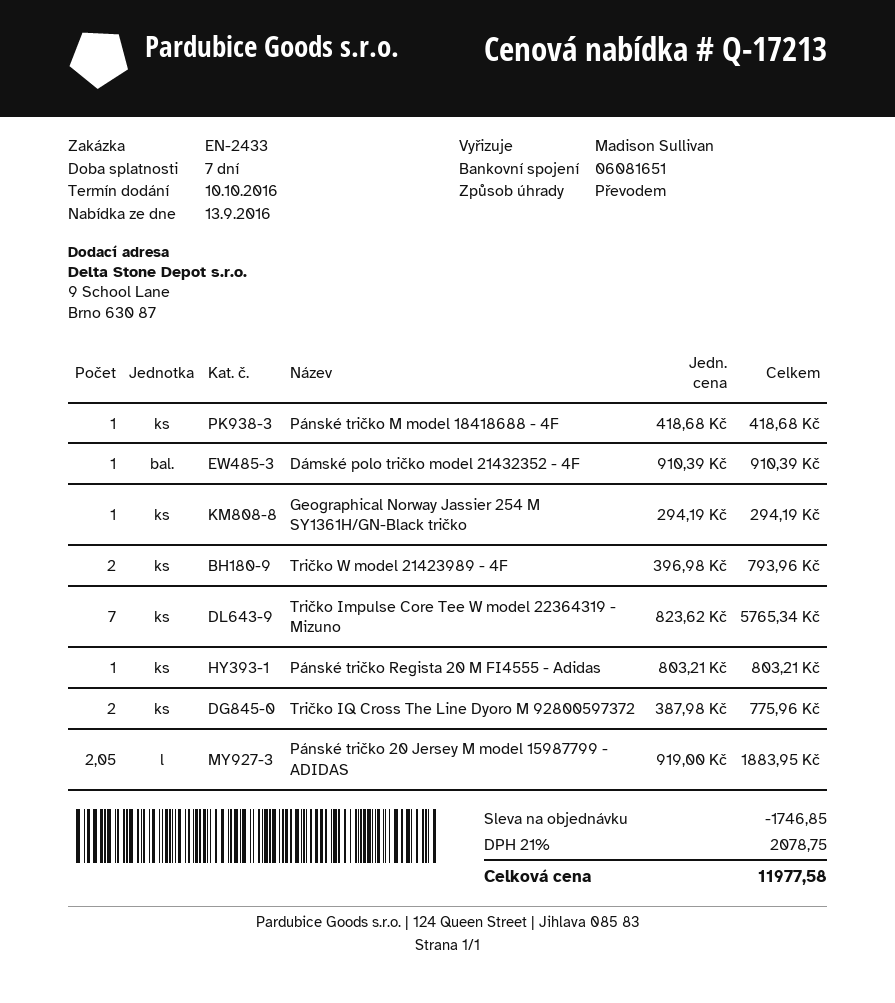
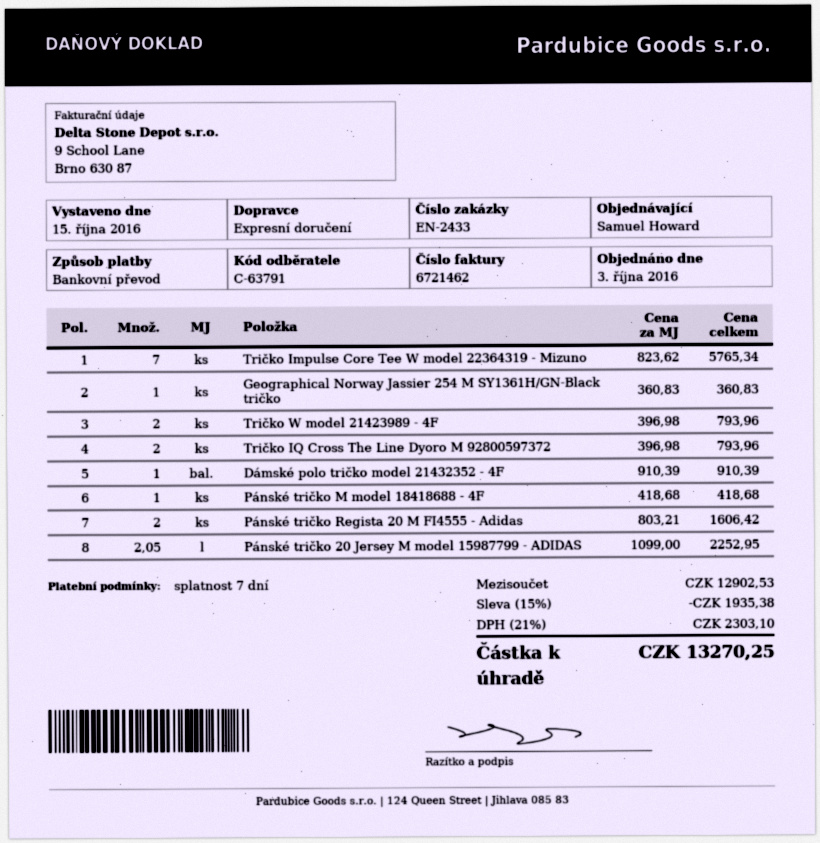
Geographical Norway Jassier 254 M SY1361H/GN-Black tričko: 1 x 294.19 = 294.19 -> 1 x 360.83 = 360.83
Pánské tričko Regista 20 M FI4555 - Adidas: 1 x 803.21 = 803.21 -> 2 x 803.21 = 1606.42
Tričko IQ Cross The Line Dyoro M 92800597372: 2 x 387.98 = 775.96 -> 2 x 396.98 = 793.96
Pánské tričko 20 Jersey M model 15987799 - ADIDAS: 2.05 x 919.00 = 1883.95 -> 2.05 x 1099.00 = 2252.95
discount: 1746.85 -> 1935.38
tax: 21% = 2078.75 -> 21% = 2303.10
total: 11977.58 -> 13270.25

